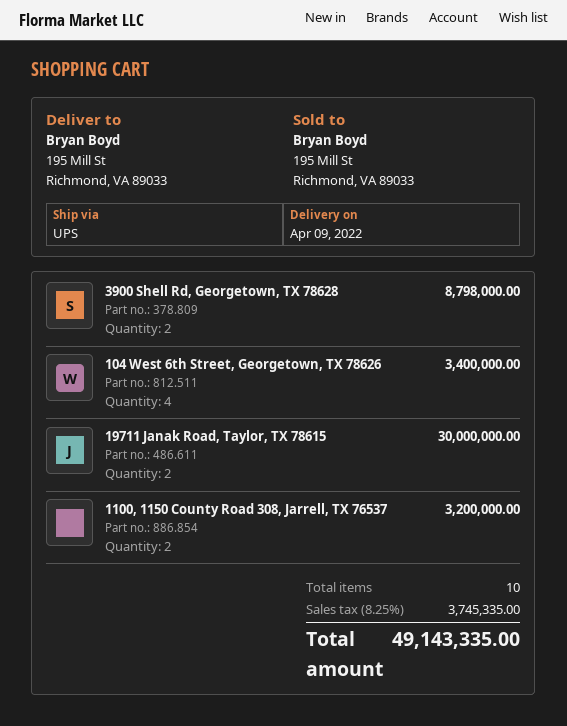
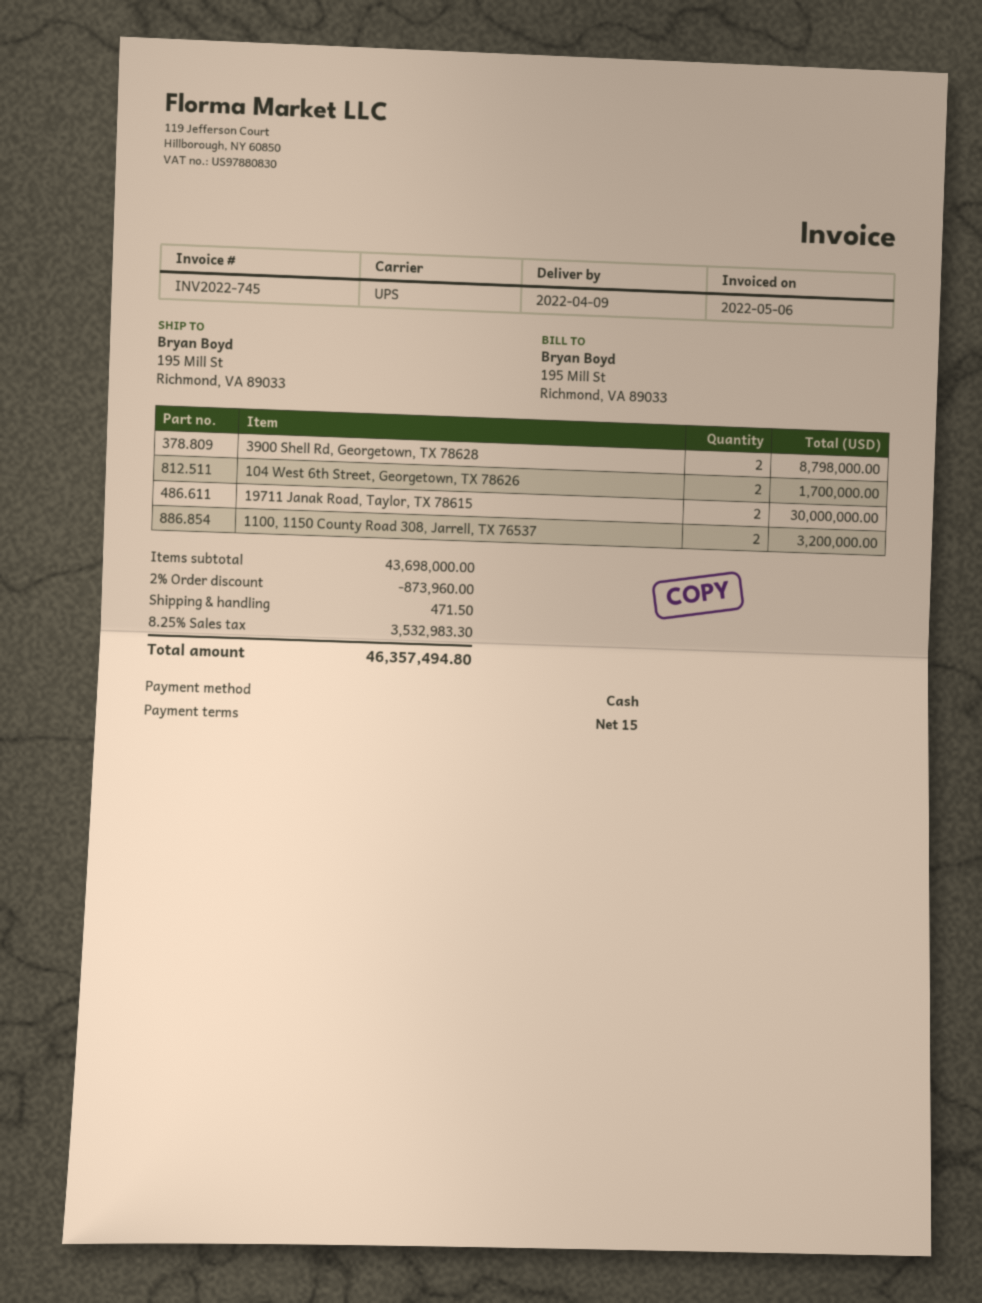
104 West 6th Street, Georgetown, TX 78626: 4 for 3400000.00 -> 2 for 1700000.00
discount: none -> 2% = 873960.00
shipping: none -> 471.50
tax: 8.25% = 3745335.00 -> 8.25% = 3532983.30
total: 49143335.00 -> 46357494.80

